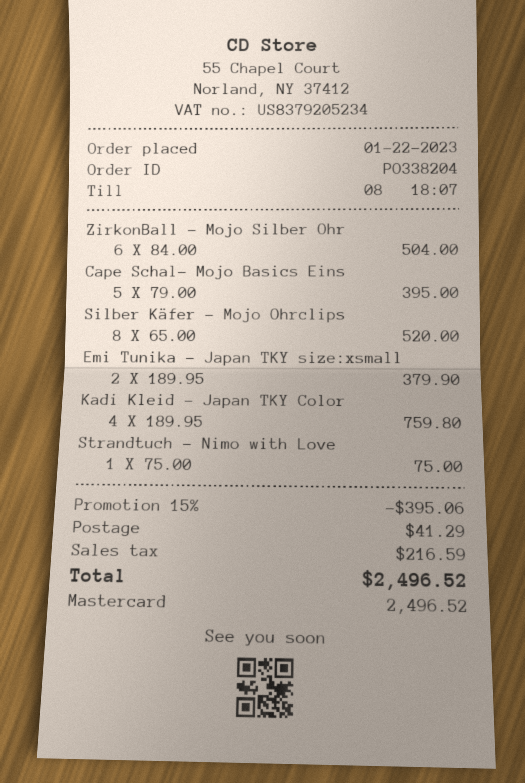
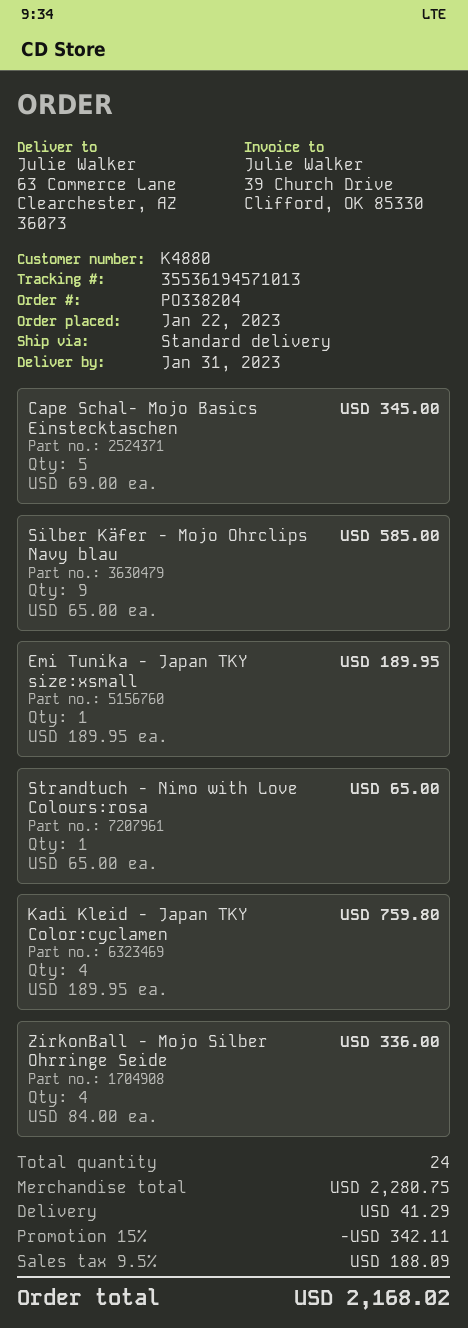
ZirkonBall - Mojo Silber Ohr: 6 x 84.00 = 504.00 -> 4 x 84.00 = 336.00
Cape Schal- Mojo Basics Eins: 5 x 79.00 = 395.00 -> 5 x 69.00 = 345.00
Silber Käfer - Mojo Ohrclips: 8 x 65.00 = 520.00 -> 9 x 65.00 = 585.00
Emi Tunika - Japan TKY size:xsmall: 2 x 189.95 = 379.90 -> 1 x 189.95 = 189.95
Strandtuch - Nimo with Love: 1 x 75.00 = 75.00 -> 1 x 65.00 = 65.00
discount: 15% = 395.06 -> 15% = 342.11
tax: 216.59 -> 188.09
total: 2496.52 -> 2168.02

